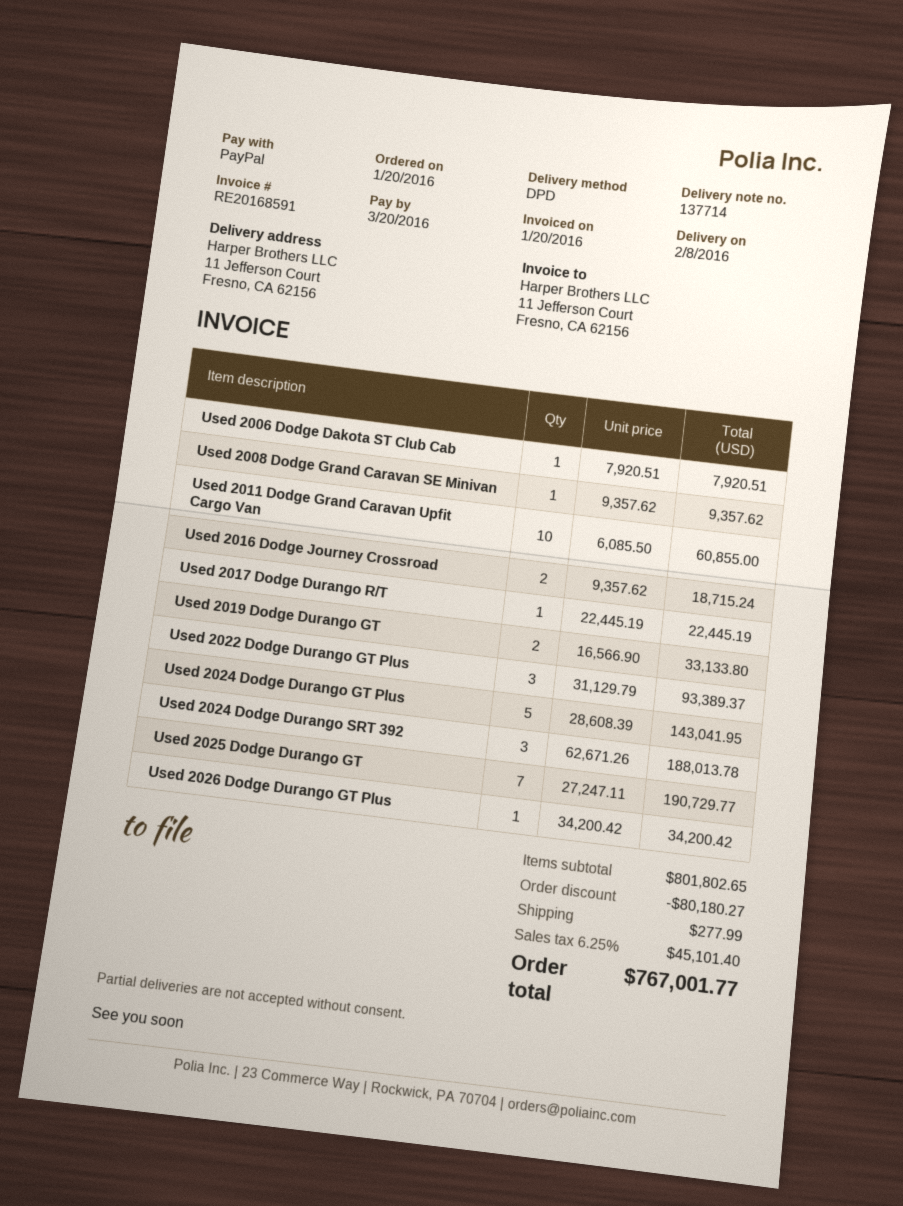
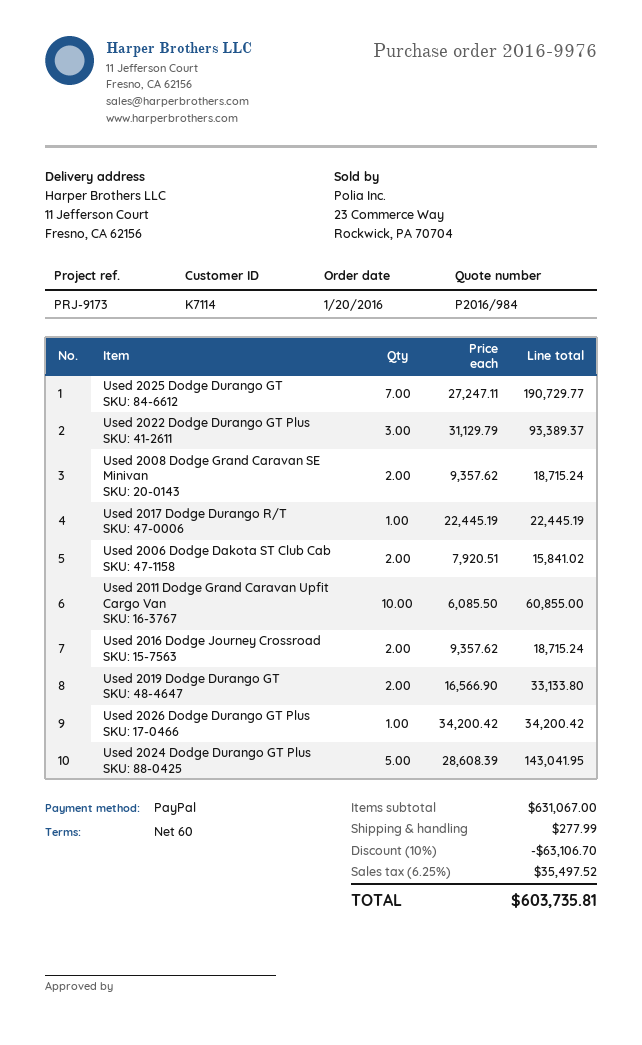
Used 2006 Dodge Dakota ST Club Cab: 1 x 7920.51 = 7920.51 -> 2 x 7920.51 = 15841.02
Used 2008 Dodge Grand Caravan SE Minivan: 1 x 9357.62 = 9357.62 -> 2 x 9357.62 = 18715.24
Used 2024 Dodge Durango SRT 392: 3 x 62671.26 = 188013.78 -> none
subtotal: 801802.65 -> 631067.00
discount: 80180.27 -> 63106.70
tax: 6.25% = 45101.40 -> 6.25% = 35497.52
total: 767001.77 -> 603735.81

